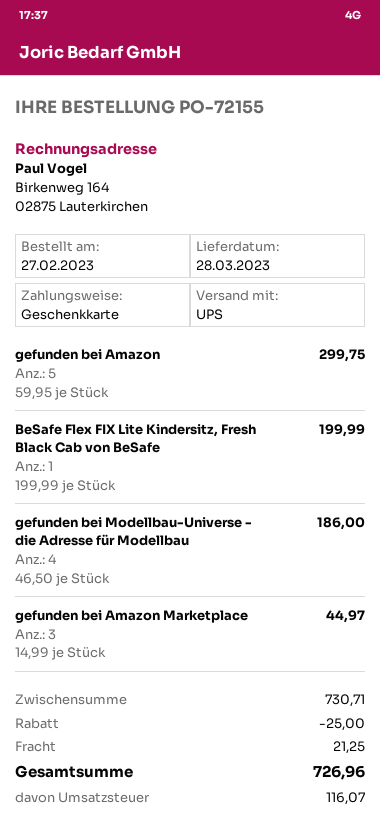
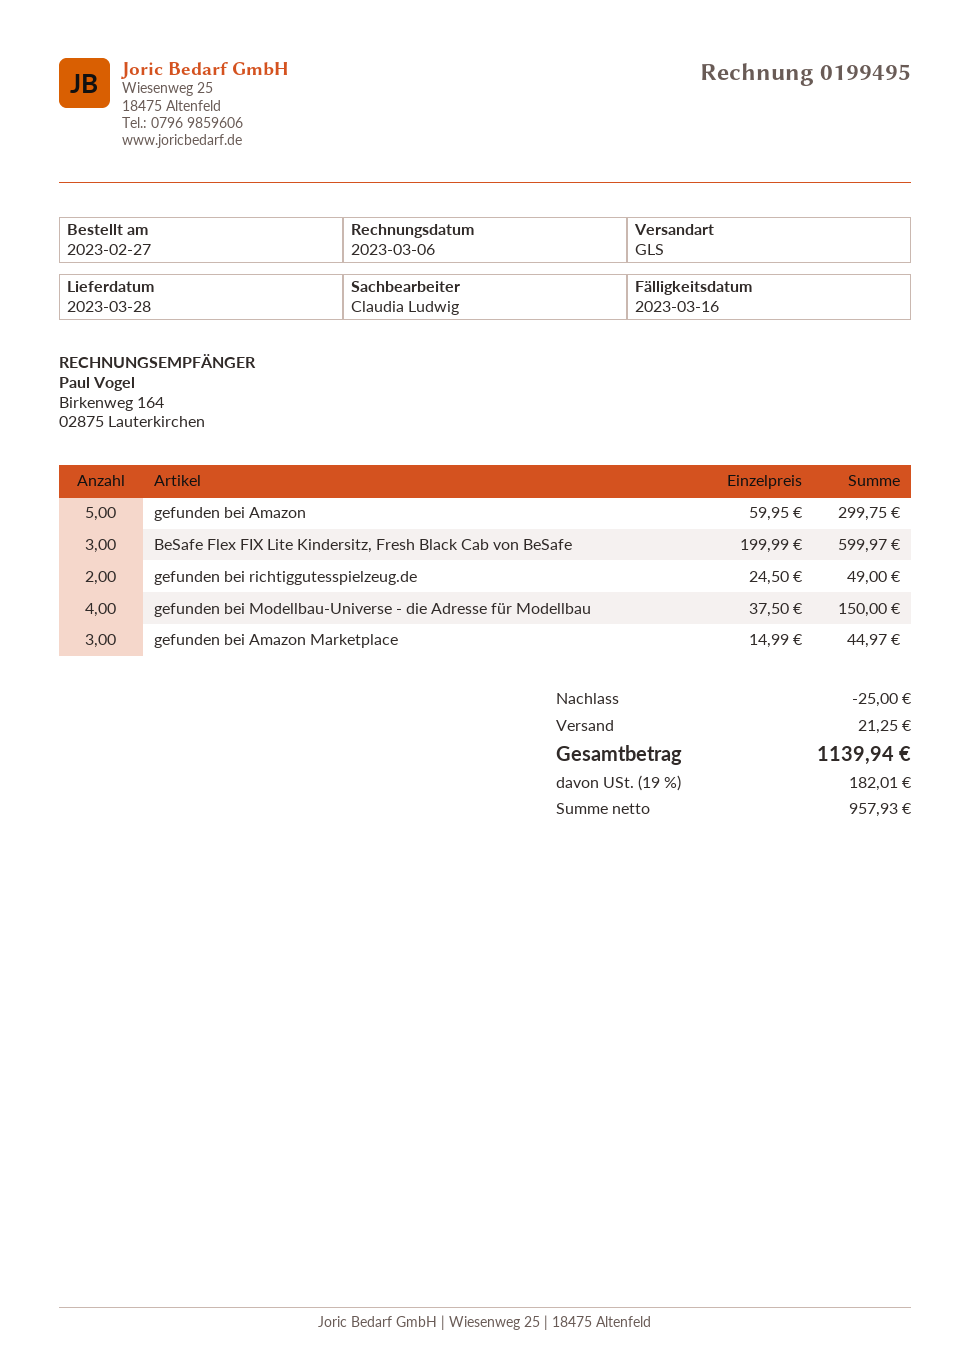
shipping method: UPS -> GLS
BeSafe Flex FIX Lite Kindersitz, Fresh Black Cab von BeSafe: 1 x 199.99 = 199.99 -> 3 x 199.99 = 599.97
gefunden bei Modellbau-Universe - die Adresse für Modellbau: 4 x 46.50 = 186.00 -> 4 x 37.50 = 150.00
gefunden bei richtiggutesspielzeug.de: none -> 2 x 24.50 = 49.00
tax: 116.07 -> 182.01
total: 726.96 -> 1139.94

